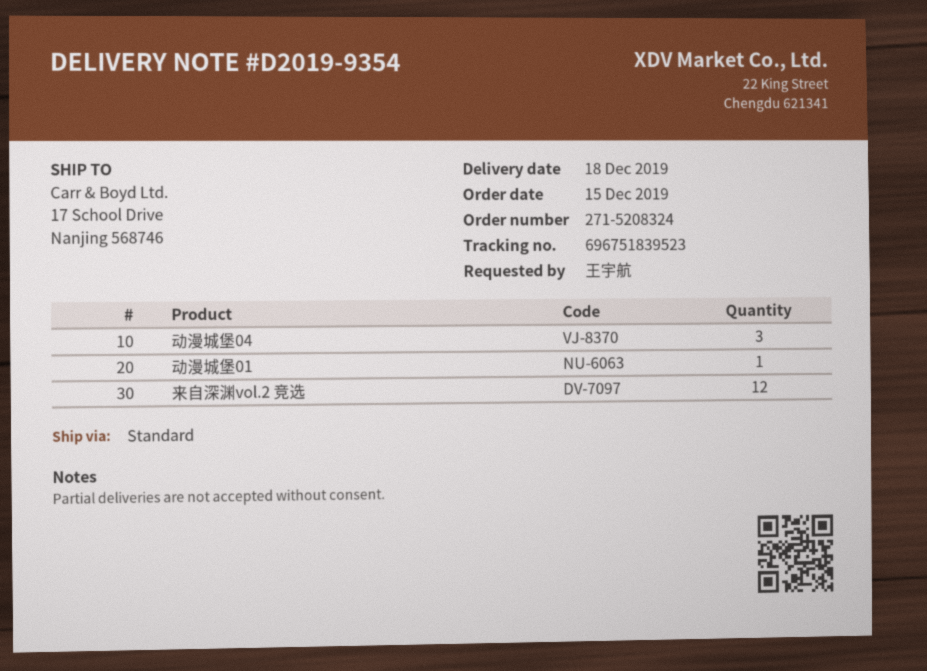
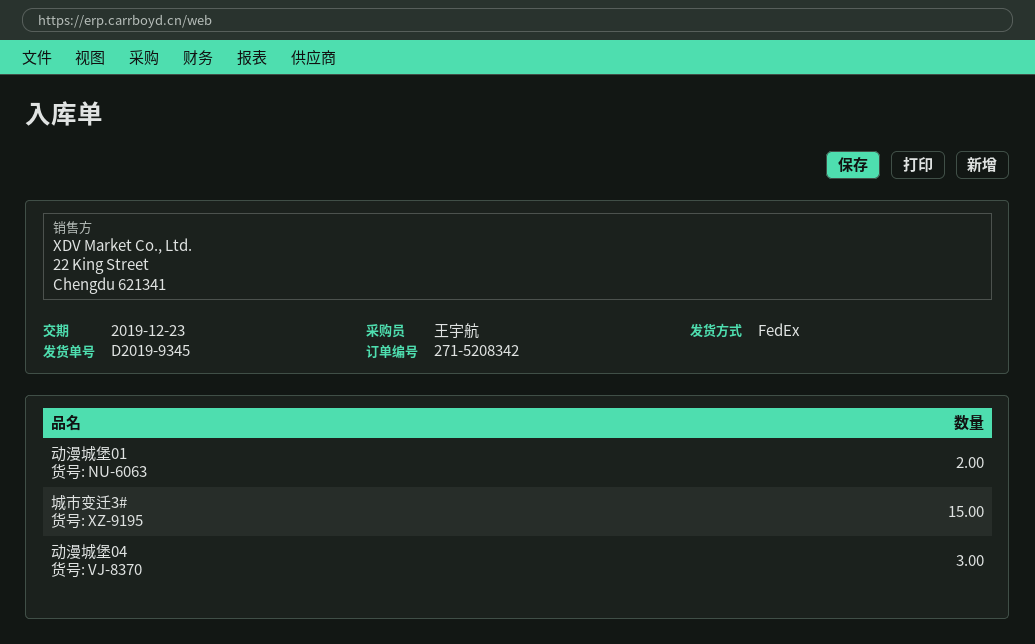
order number: 271-5208324 -> 271-5208342
delivery note number: D2019-9354 -> D2019-9345
delivery date: 2019-12-18 -> 2019-12-23
shipping method: standard -> FedEx
动漫城堡01: 1 -> 2
来自深渊vol.2 竞选: 12 -> none
城市变迁3#: none -> 15

